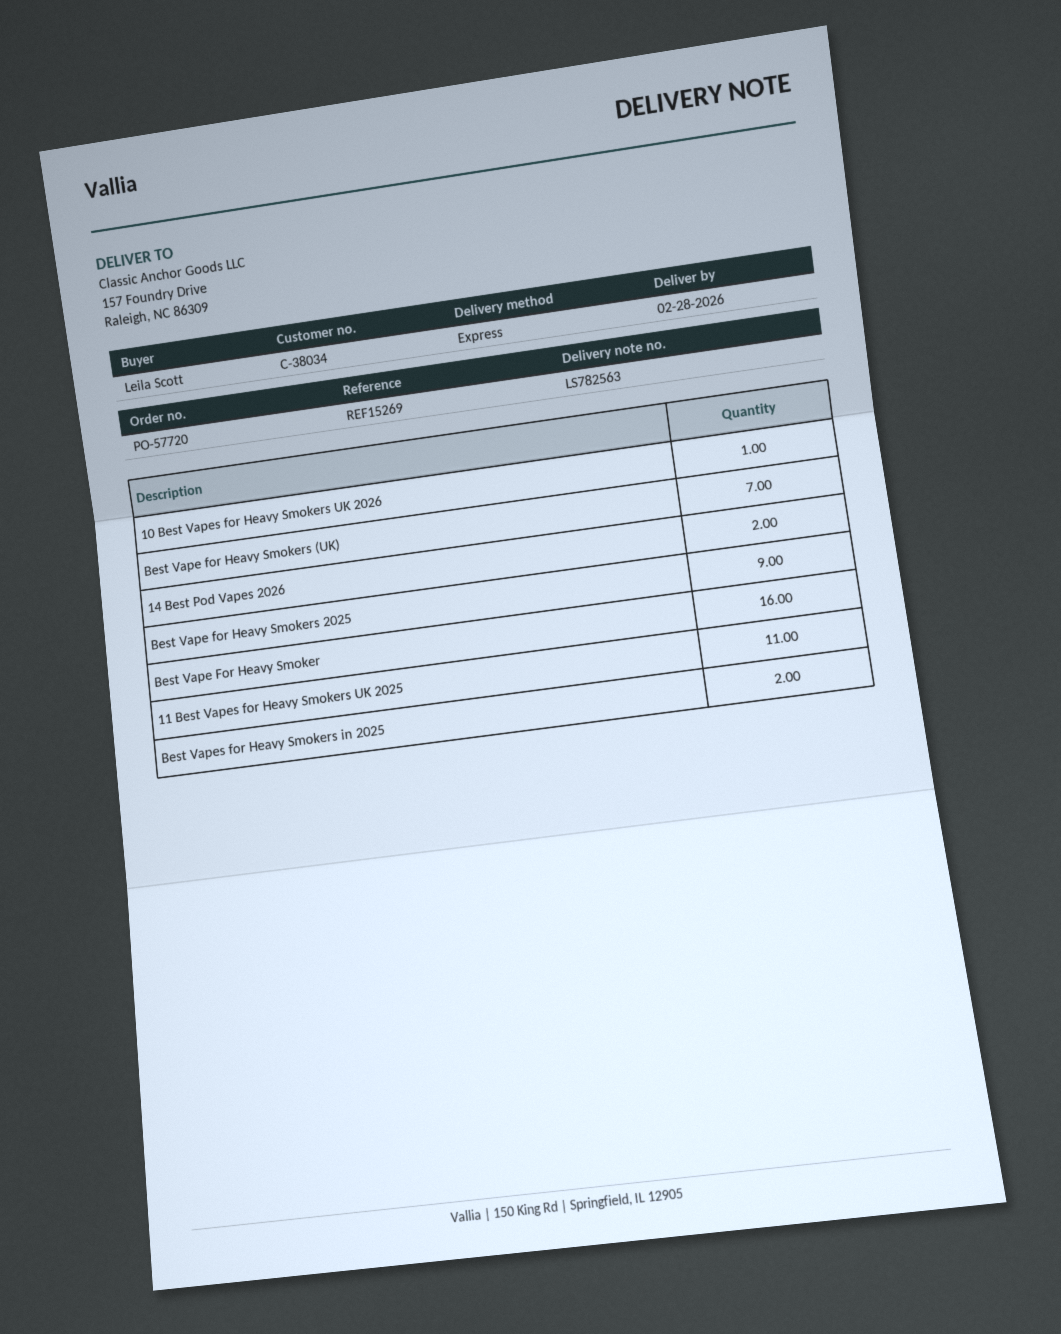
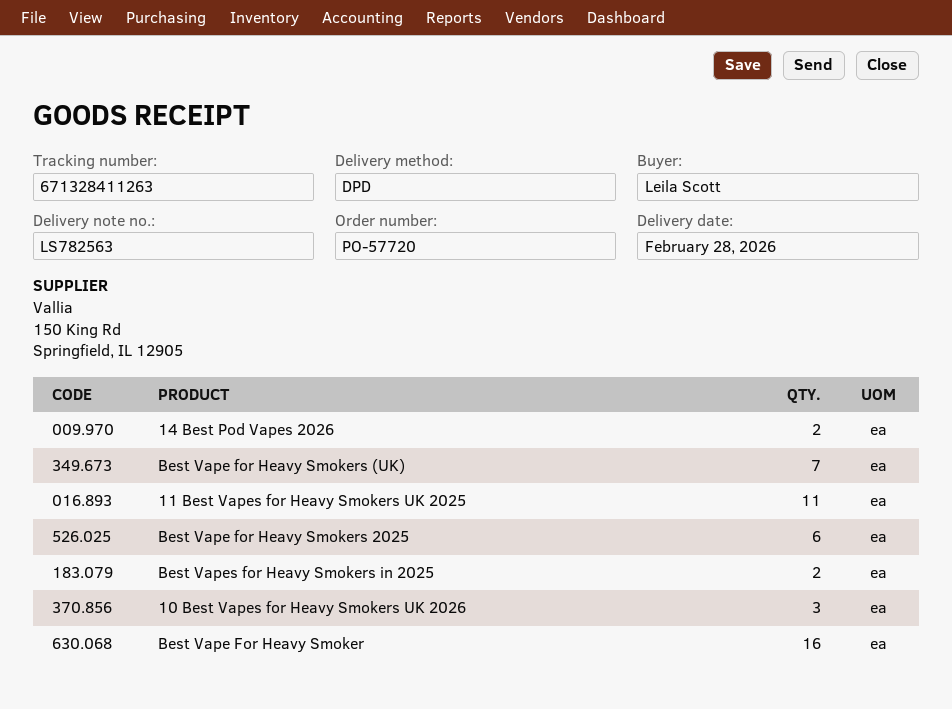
shipping method: express -> DPD
10 Best Vapes for Heavy Smokers UK 2026: 1 -> 3
Best Vape for Heavy Smokers 2025: 9 -> 6

